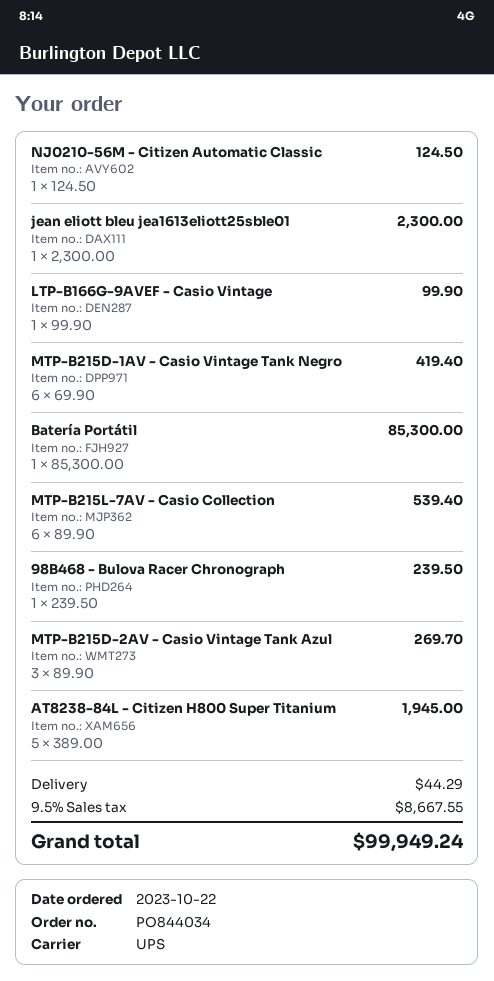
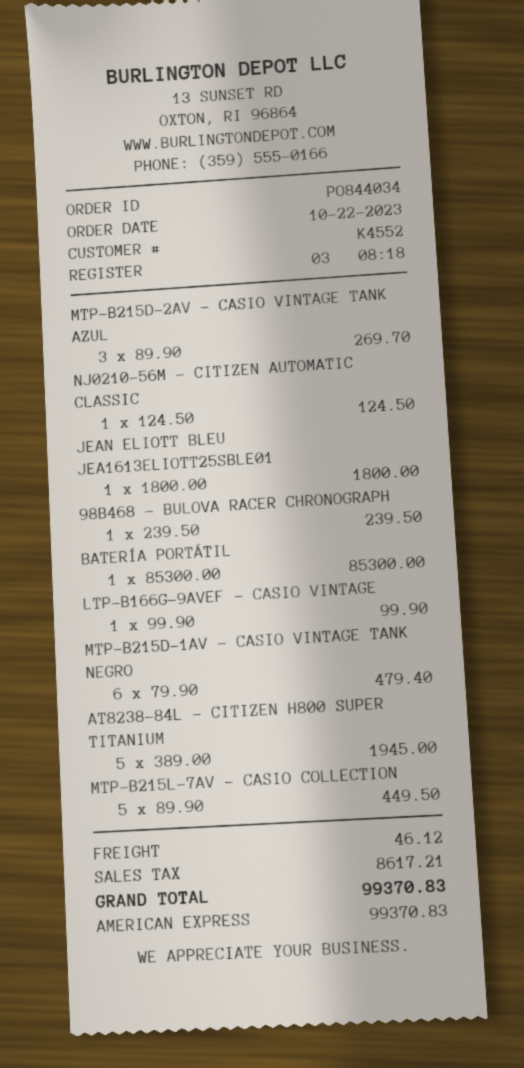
jean eliott bleu jea1613eliott25sble01: 1 x 2300.00 = 2300.00 -> 1 x 1800.00 = 1800.00
MTP-B215D-1AV - Casio Vintage Tank Negro: 6 x 69.90 = 419.40 -> 6 x 79.90 = 479.40
MTP-B215L-7AV - Casio Collection: 6 x 89.90 = 539.40 -> 5 x 89.90 = 449.50
shipping: 44.29 -> 46.12
tax: 8667.55 -> 8617.21
total: 99949.24 -> 99370.83

